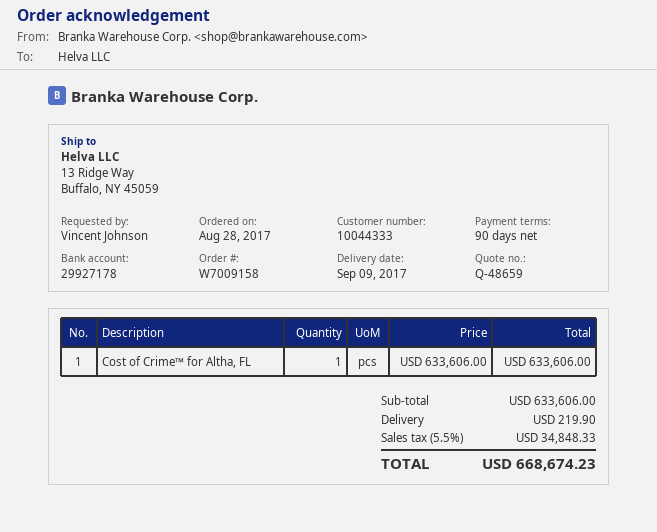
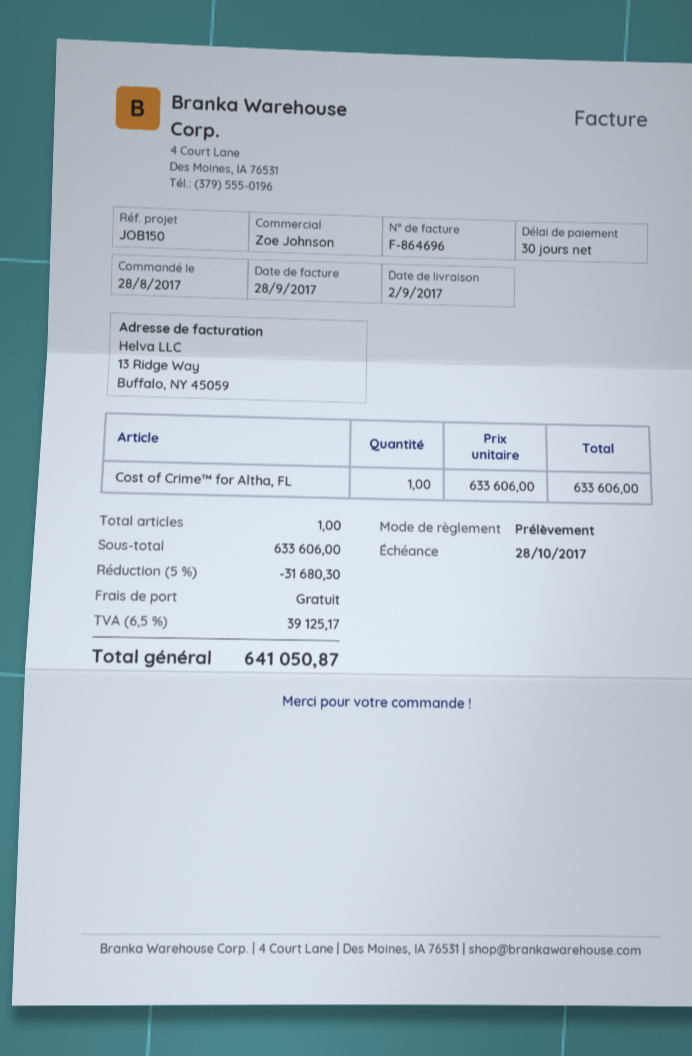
delivery date: 2017-09-09 -> 2017-09-02
payment terms: 90 days -> 30 days
discount: none -> 5% = 31680.30
shipping: 219.90 -> 0.00
tax: 5.5% = 34848.33 -> 6.5% = 39125.17
total: 668674.23 -> 641050.87

